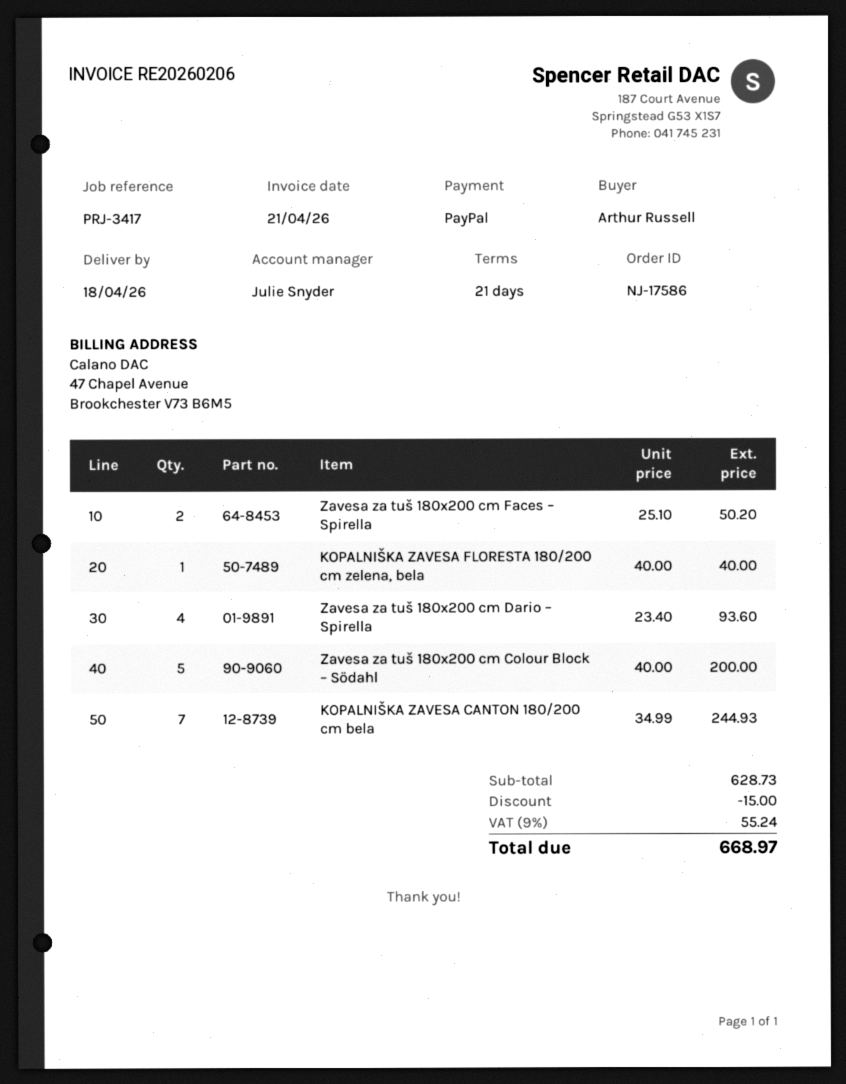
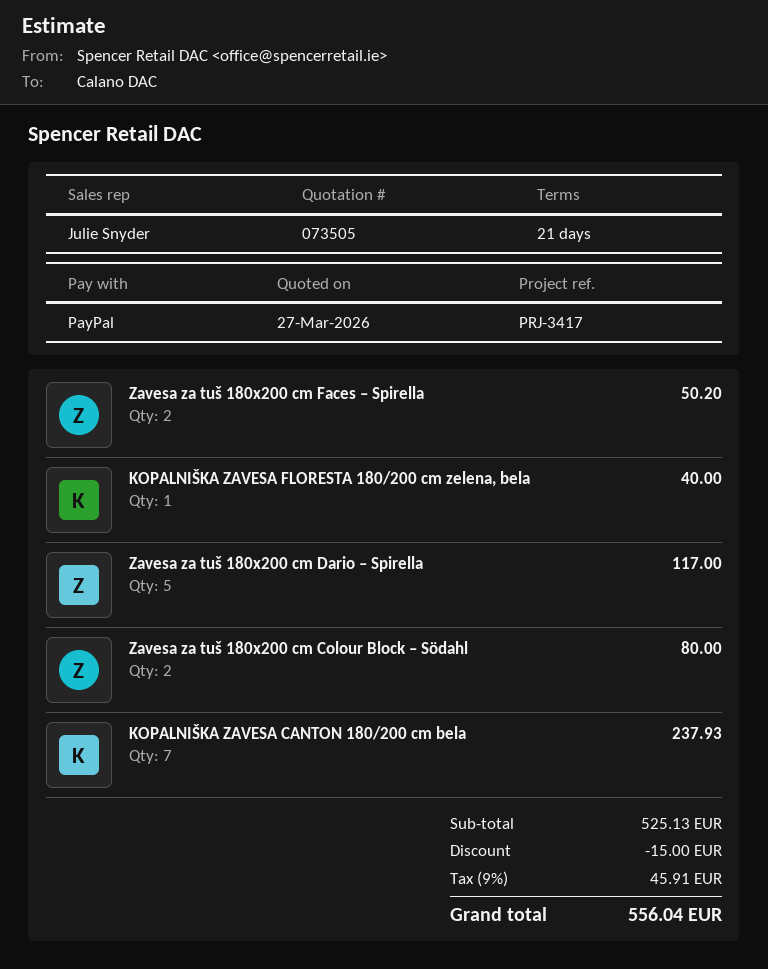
Zavesa za tuš 180x200 cm Dario – Spirella: 4 for 93.60 -> 5 for 117.00
Zavesa za tuš 180x200 cm Colour Block – Södahl: 5 for 200.00 -> 2 for 80.00
KOPALNIŠKA ZAVESA CANTON 180/200 cm bela: 7 for 244.93 -> 7 for 237.93
subtotal: 628.73 -> 525.13
tax: 9% = 55.24 -> 9% = 45.91
total: 668.97 -> 556.04

